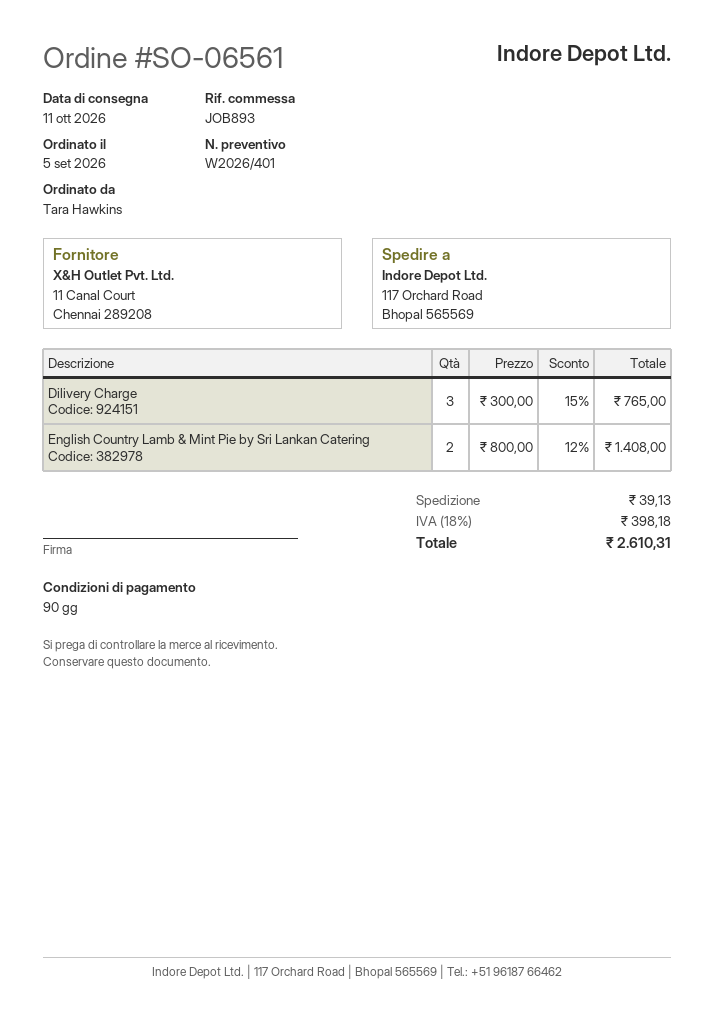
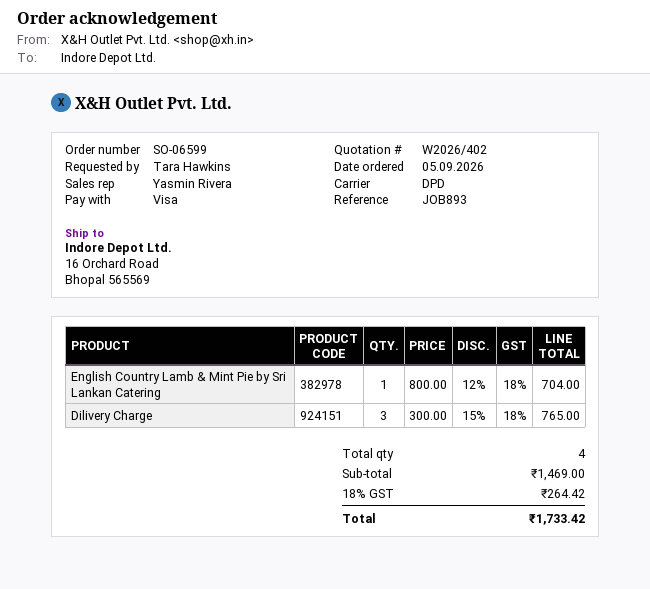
quote number: W2026/401 -> W2026/402
order number: SO-06561 -> SO-06599
ship to: 117 Orchard Road, Bhopal 565569 -> 16 Orchard Road, Bhopal 565569
English Country Lamb & Mint Pie by Sri Lankan Catering: 2 x 800.00 - 12% = 1408.00 -> 1 x 800.00 - 12% = 704.00
shipping: 39.13 -> none
tax: 18% = 398.18 -> 18% = 264.42
total: 2610.31 -> 1733.42

